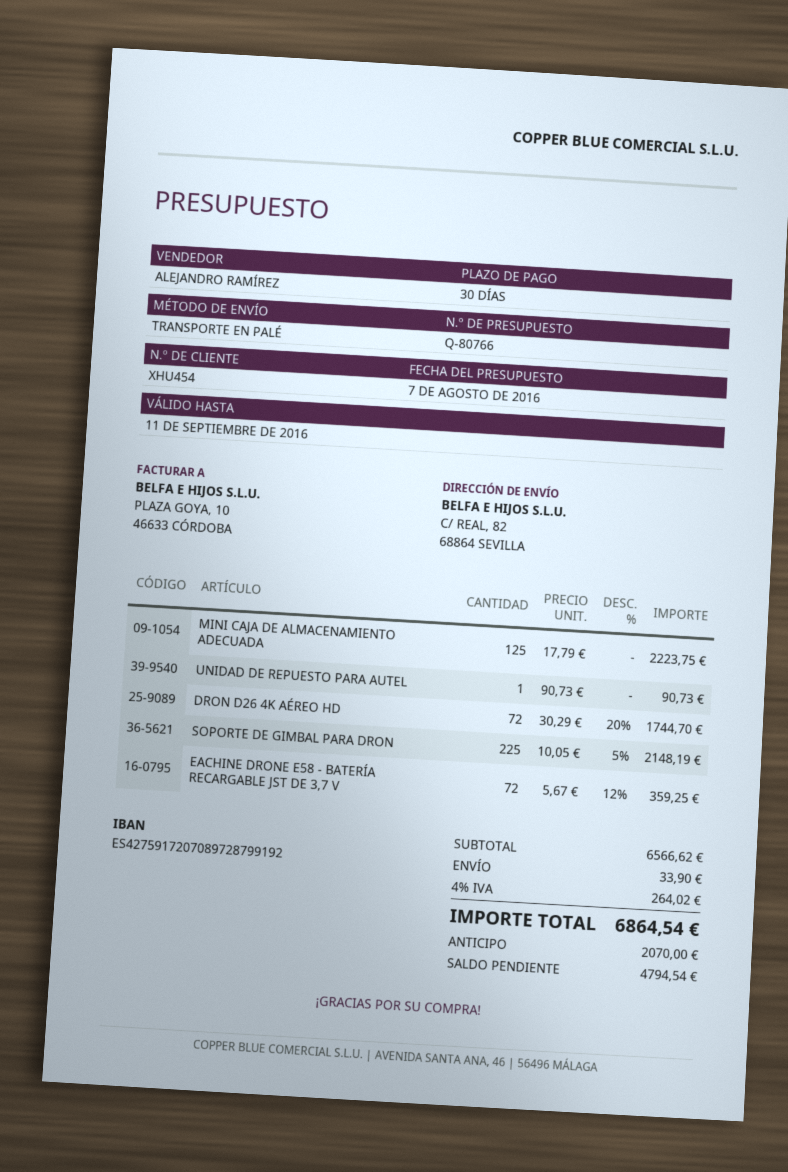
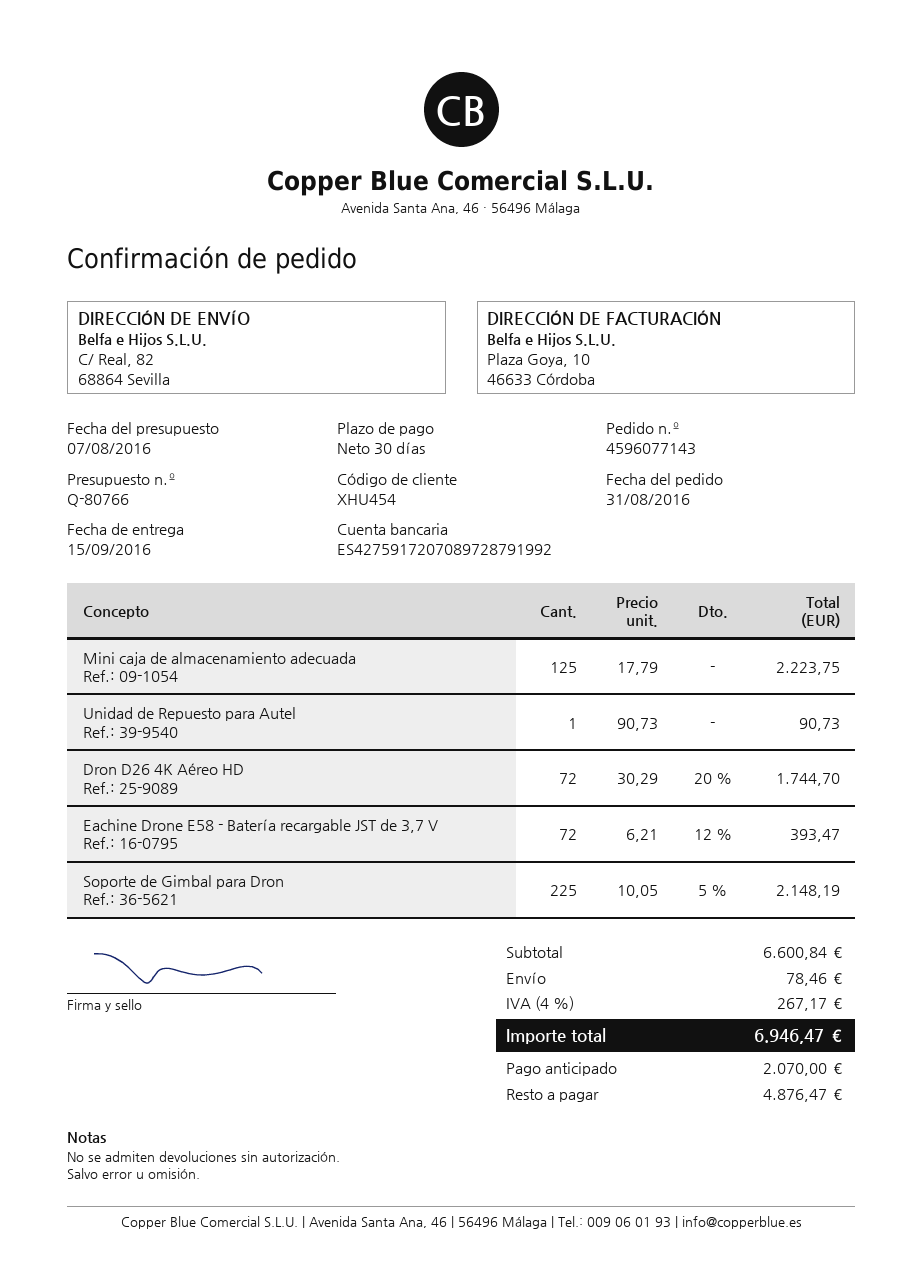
bank account: ES4275917207089728799192 -> ES4275917207089728791992
EACHINE DRONE E58 - BATERÍA RECARGABLE JST DE 3,7 V: 72 x 5.67 - 12% = 359.25 -> 72 x 6.21 - 12% = 393.47
subtotal: 6566.62 -> 6600.84
shipping: 33.90 -> 78.46
tax: 4% = 264.02 -> 4% = 267.17
total: 6864.54 -> 6946.47
balance: 4794.54 -> 4876.47

